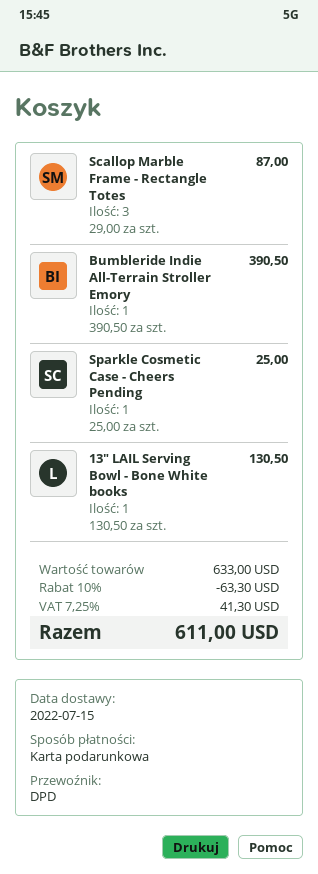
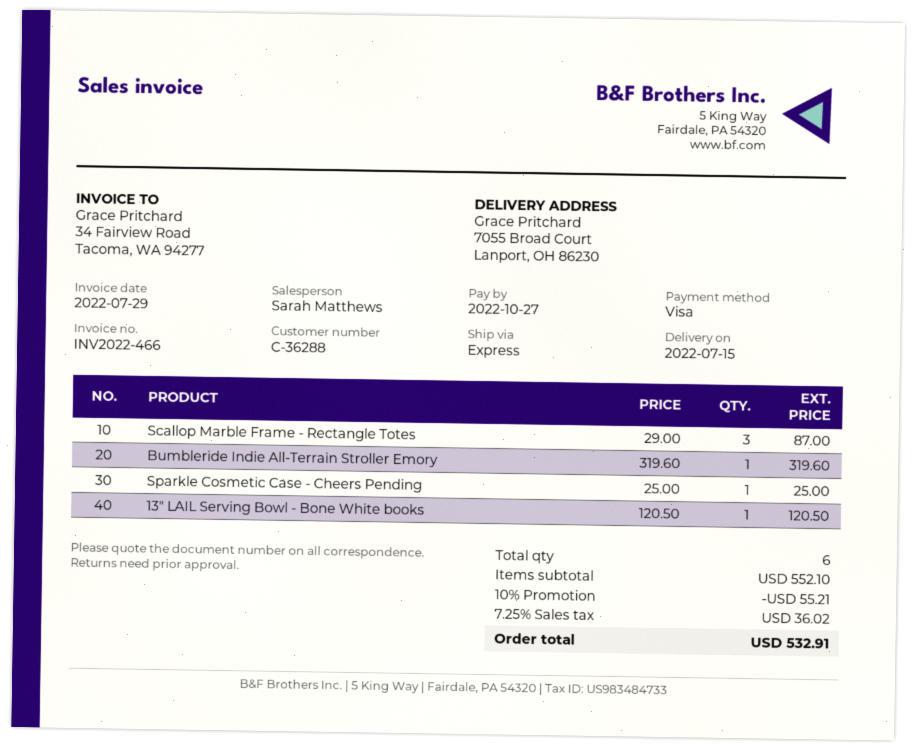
payment method: gift card -> Visa
shipping method: DPD -> express
Bumbleride Indie All-Terrain Stroller Emory: 1 x 390.50 = 390.50 -> 1 x 319.60 = 319.60
13" LAIL Serving Bowl - Bone White books: 1 x 130.50 = 130.50 -> 1 x 120.50 = 120.50
subtotal: 633.00 -> 552.10
discount: 10% = 63.30 -> 10% = 55.21
tax: 7.25% = 41.30 -> 7.25% = 36.02
total: 611.00 -> 532.91

